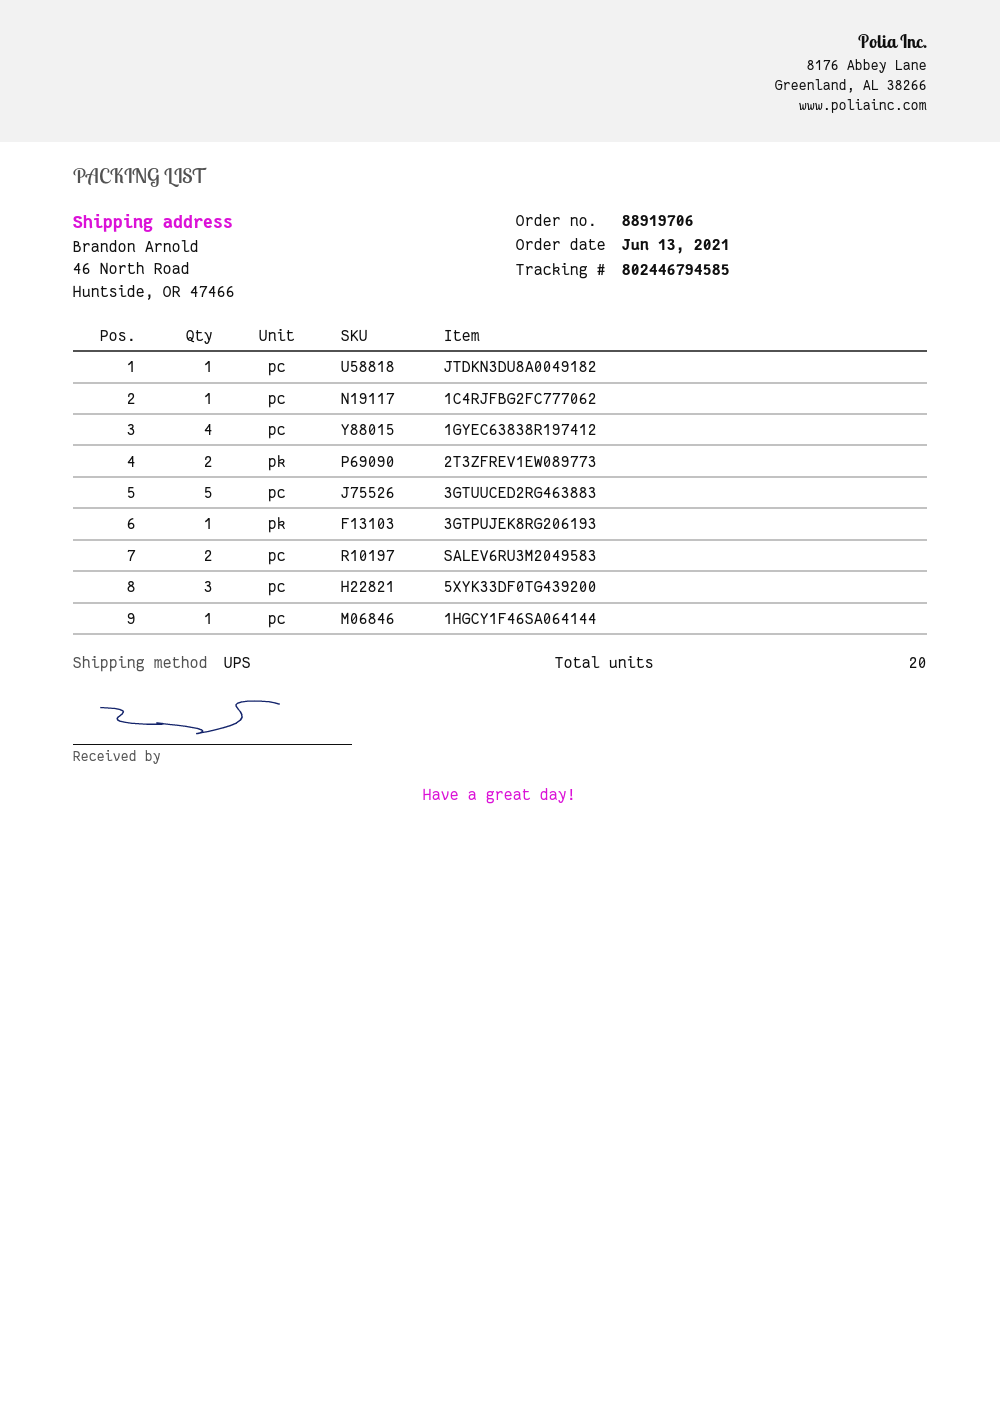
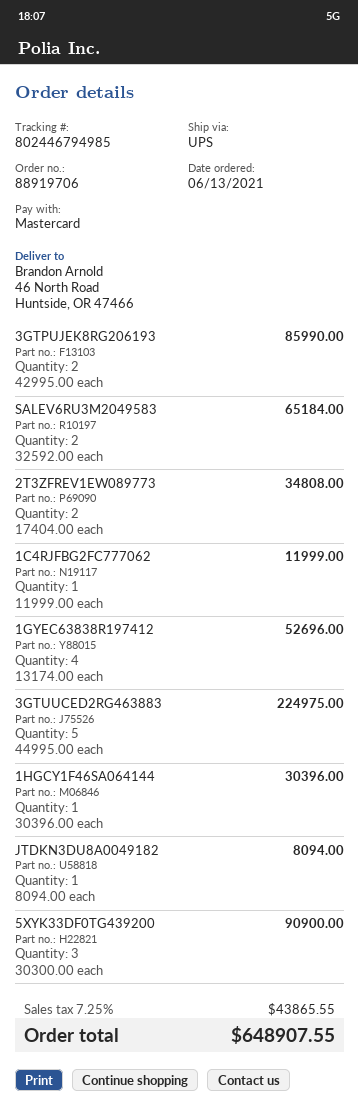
tracking number: 802446794585 -> 802446794985
3GTPUJEK8RG206193: 1 -> 2

